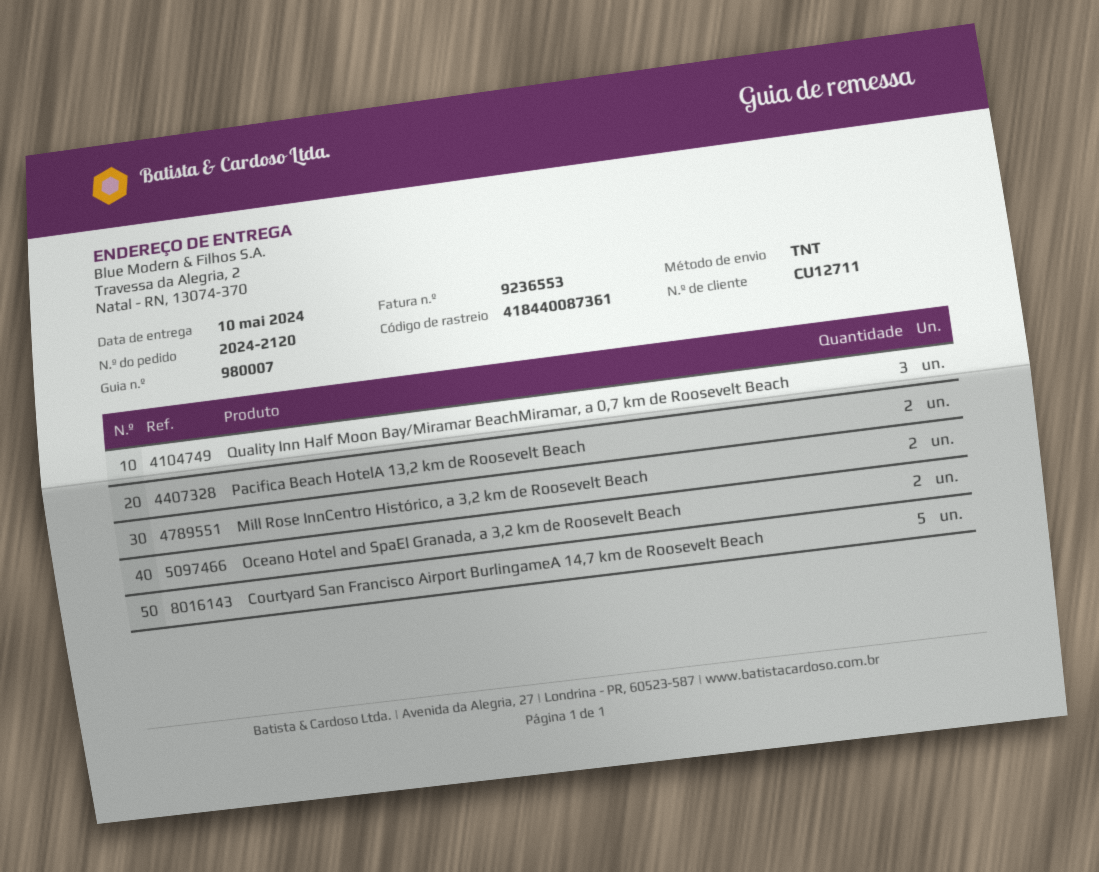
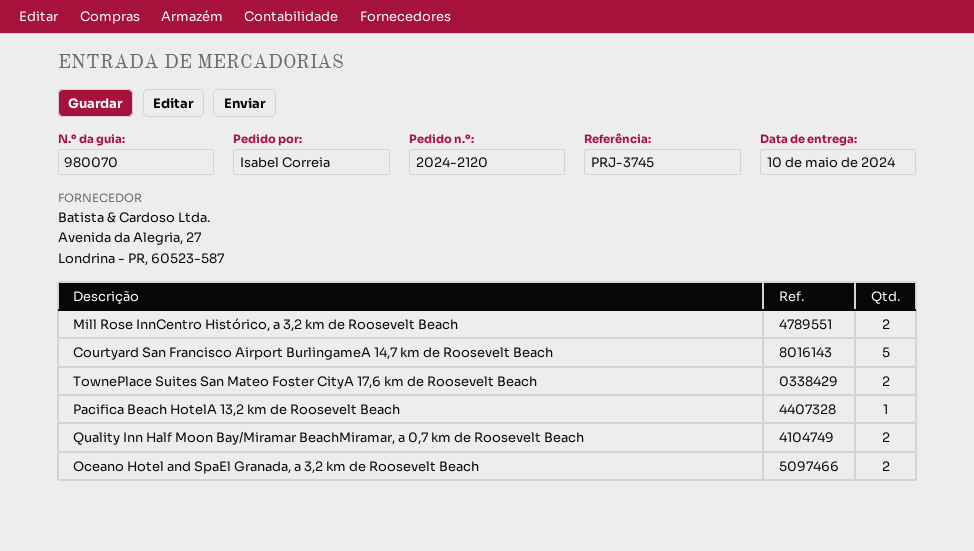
delivery note number: 980007 -> 980070
Quality Inn Half Moon Bay/Miramar BeachMiramar, a 0,7 km de Roosevelt Beach: 3 -> 2
Pacifica Beach HotelA 13,2 km de Roosevelt Beach: 2 -> 1
TownePlace Suites San Mateo Foster CityA 17,6 km de Roosevelt Beach: none -> 2

